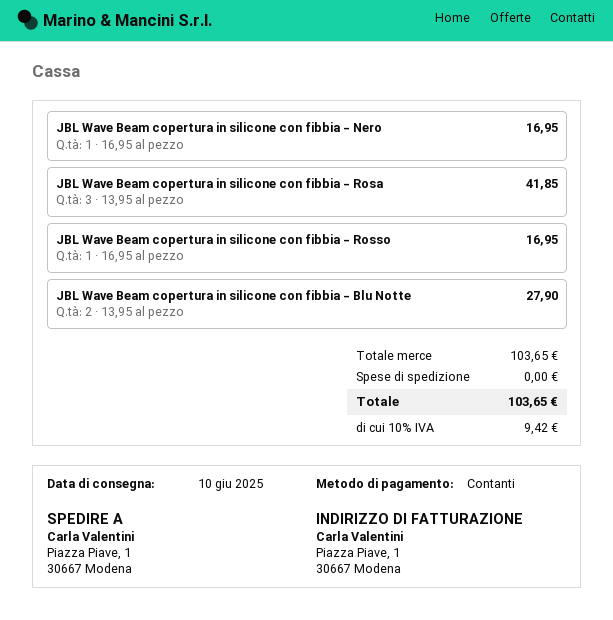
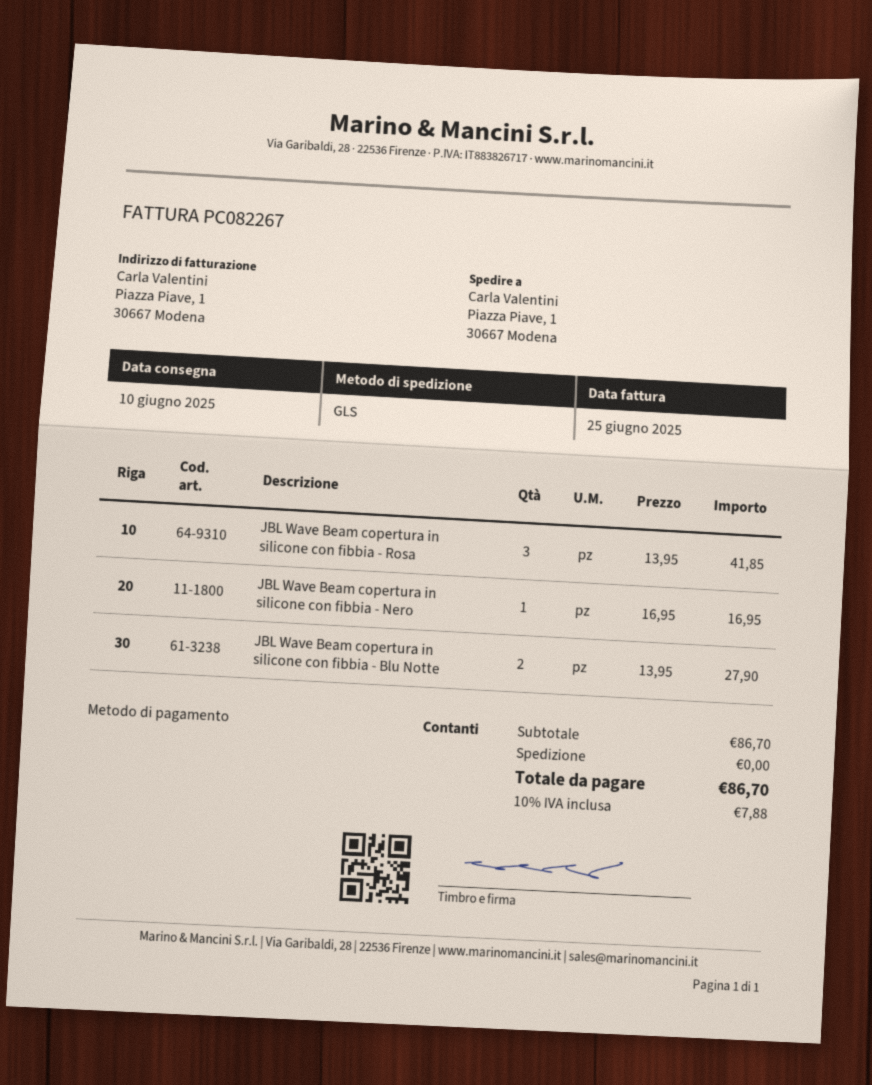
JBL Wave Beam copertura in silicone con fibbia - Rosso: 1 x 16.95 = 16.95 -> none
subtotal: 103.65 -> 86.70
tax: 10% = 9.42 -> 10% = 7.88
total: 103.65 -> 86.70

